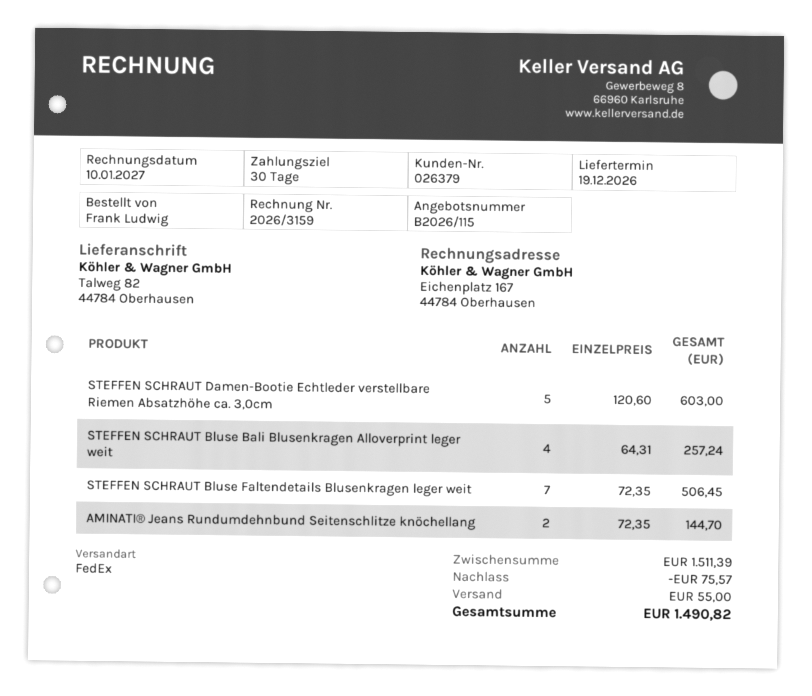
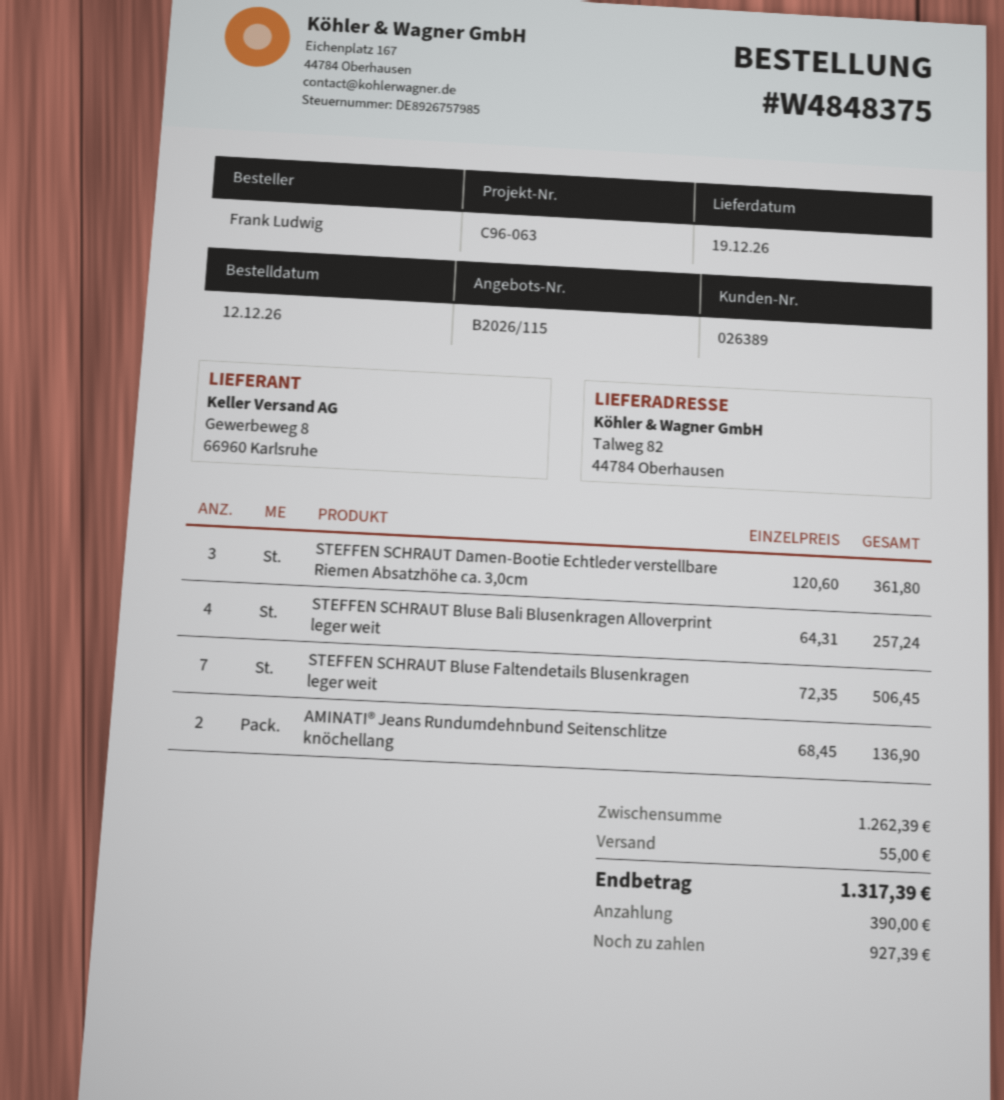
customer number: 026379 -> 026389
STEFFEN SCHRAUT Damen-Bootie Echtleder verstellbare Riemen Absatzhöhe ca. 3,0cm: 5 x 120.60 = 603.00 -> 3 x 120.60 = 361.80
AMINATI® Jeans Rundumdehnbund Seitenschlitze knöchellang: 2 x 72.35 = 144.70 -> 2 x 68.45 = 136.90
subtotal: 1511.39 -> 1262.39
discount: 75.57 -> none
total: 1490.82 -> 1317.39

